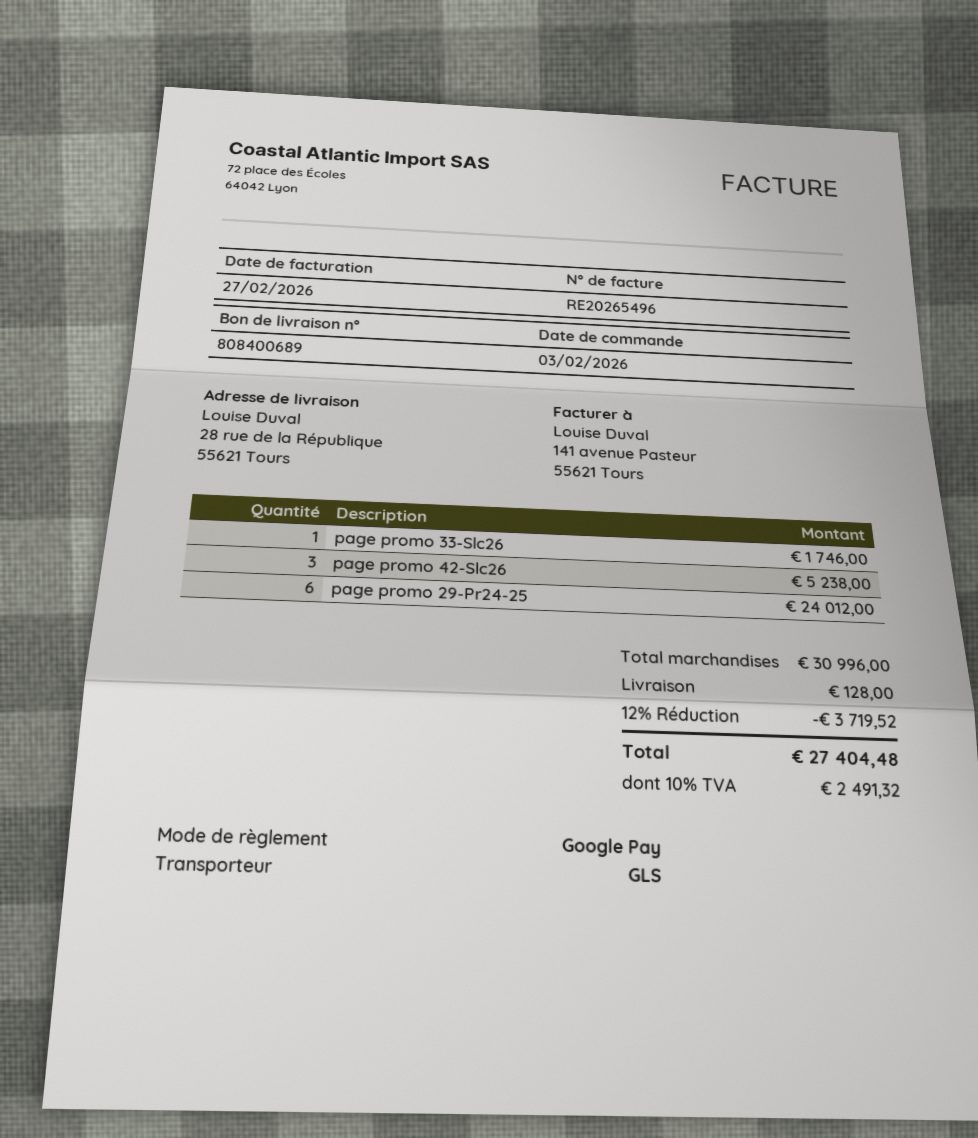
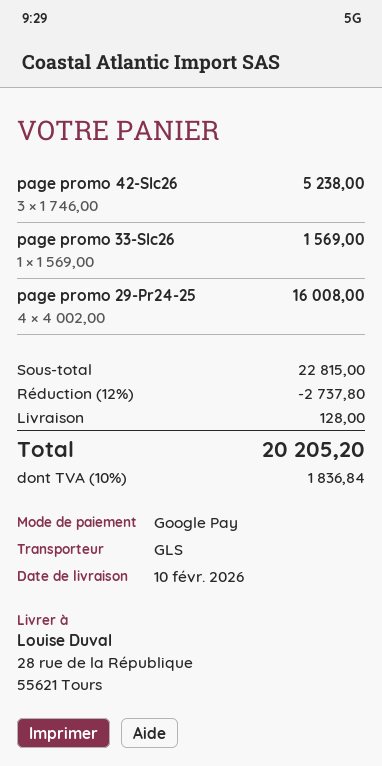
page promo 33-Slc26: 1 for 1746.00 -> 1 for 1569.00
page promo 29-Pr24-25: 6 for 24012.00 -> 4 for 16008.00
subtotal: 30996.00 -> 22815.00
discount: 12% = 3719.52 -> 12% = 2737.80
tax: 10% = 2491.32 -> 10% = 1836.84
total: 27404.48 -> 20205.20

